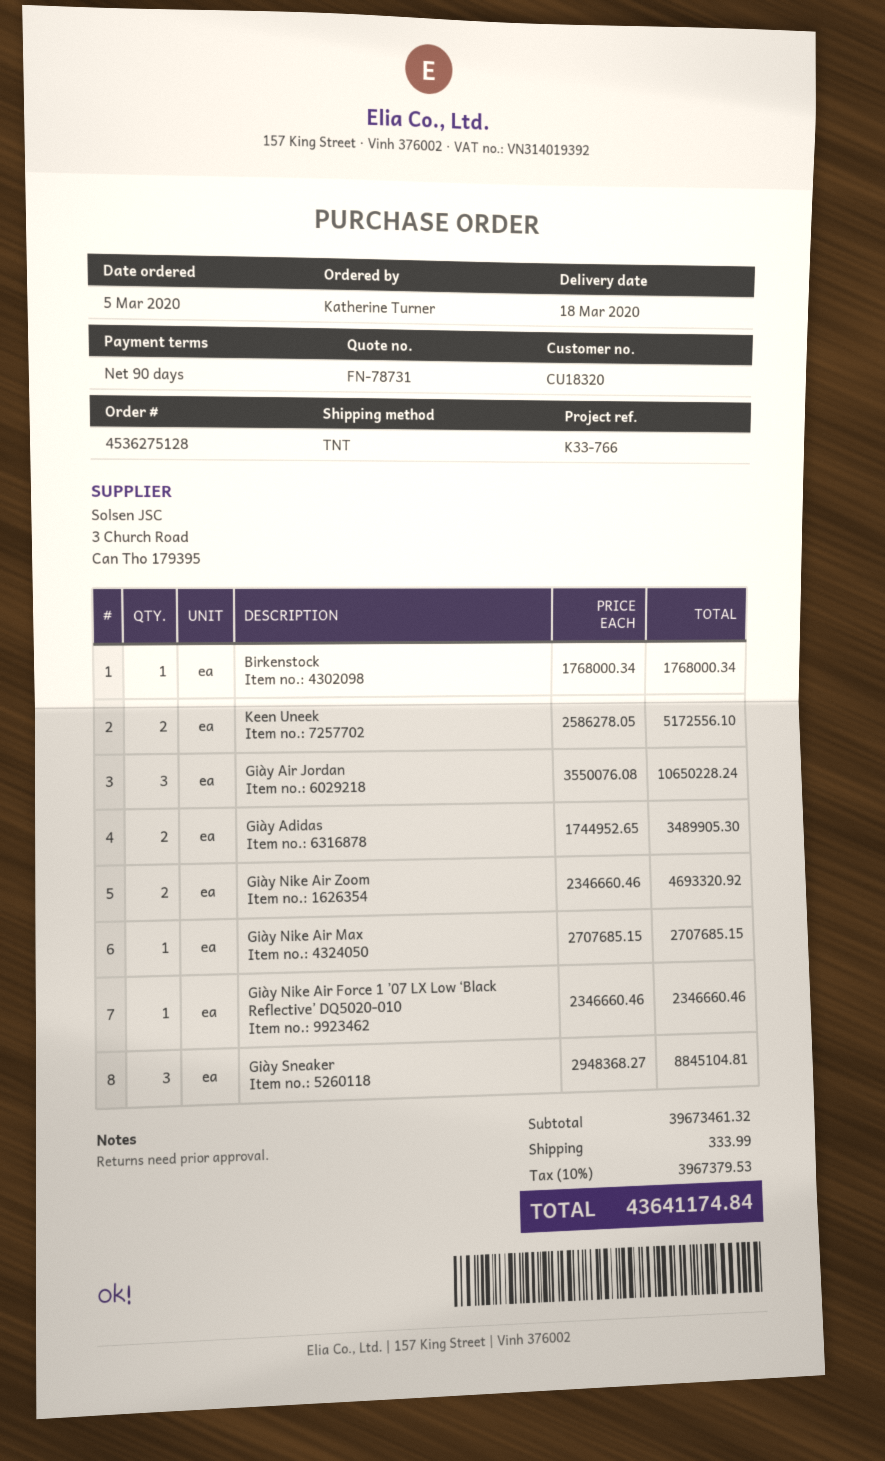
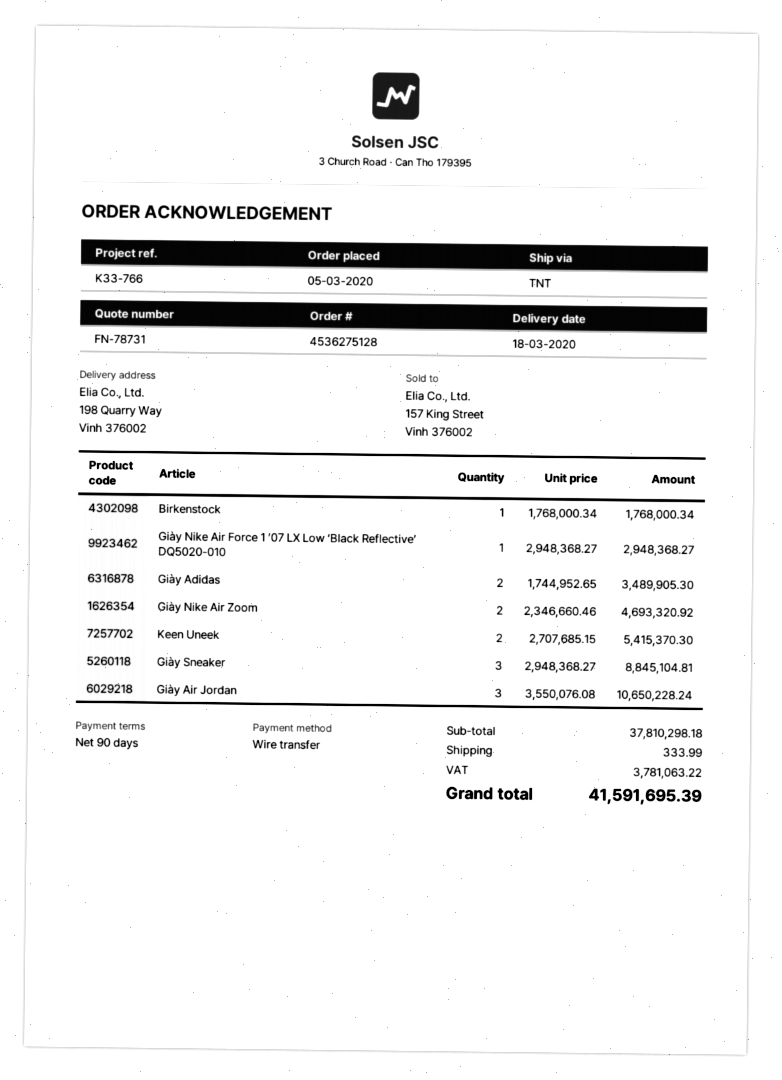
Keen Uneek: 2 x 2586278.05 = 5172556.10 -> 2 x 2707685.15 = 5415370.30
Giày Nike Air Max: 1 x 2707685.15 = 2707685.15 -> none
Giày Nike Air Force 1 ’07 LX Low ‘Black Reflective’ DQ5020-010: 1 x 2346660.46 = 2346660.46 -> 1 x 2948368.27 = 2948368.27
subtotal: 39673461.32 -> 37810298.18
tax: 3967379.53 -> 3781063.22
total: 43641174.84 -> 41591695.39

